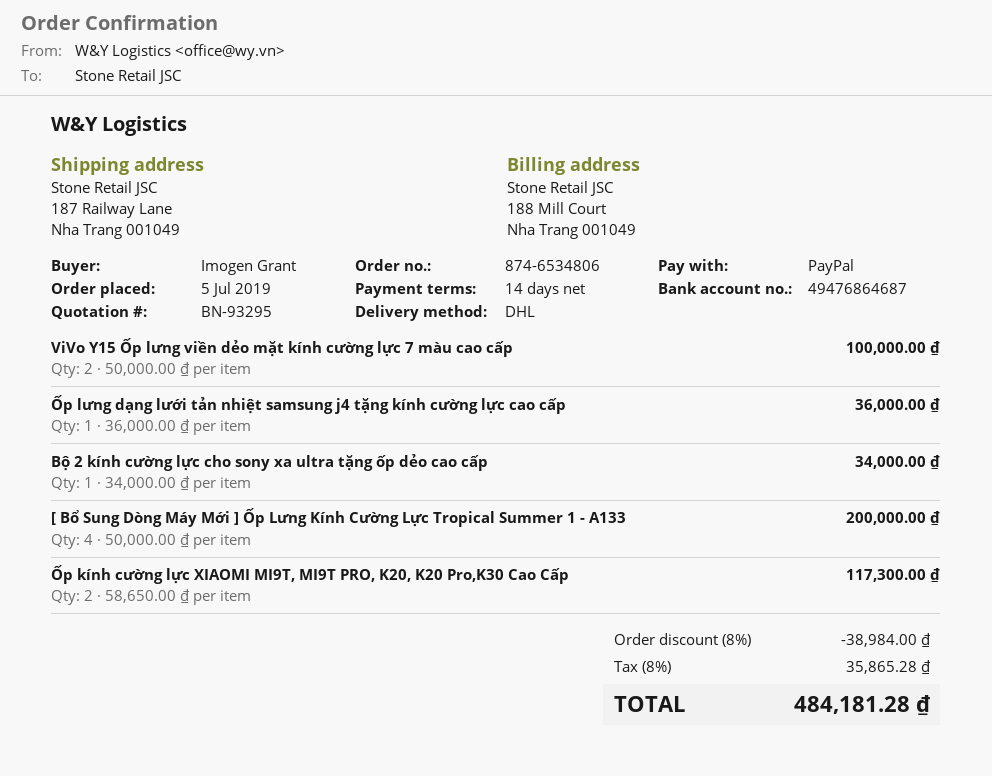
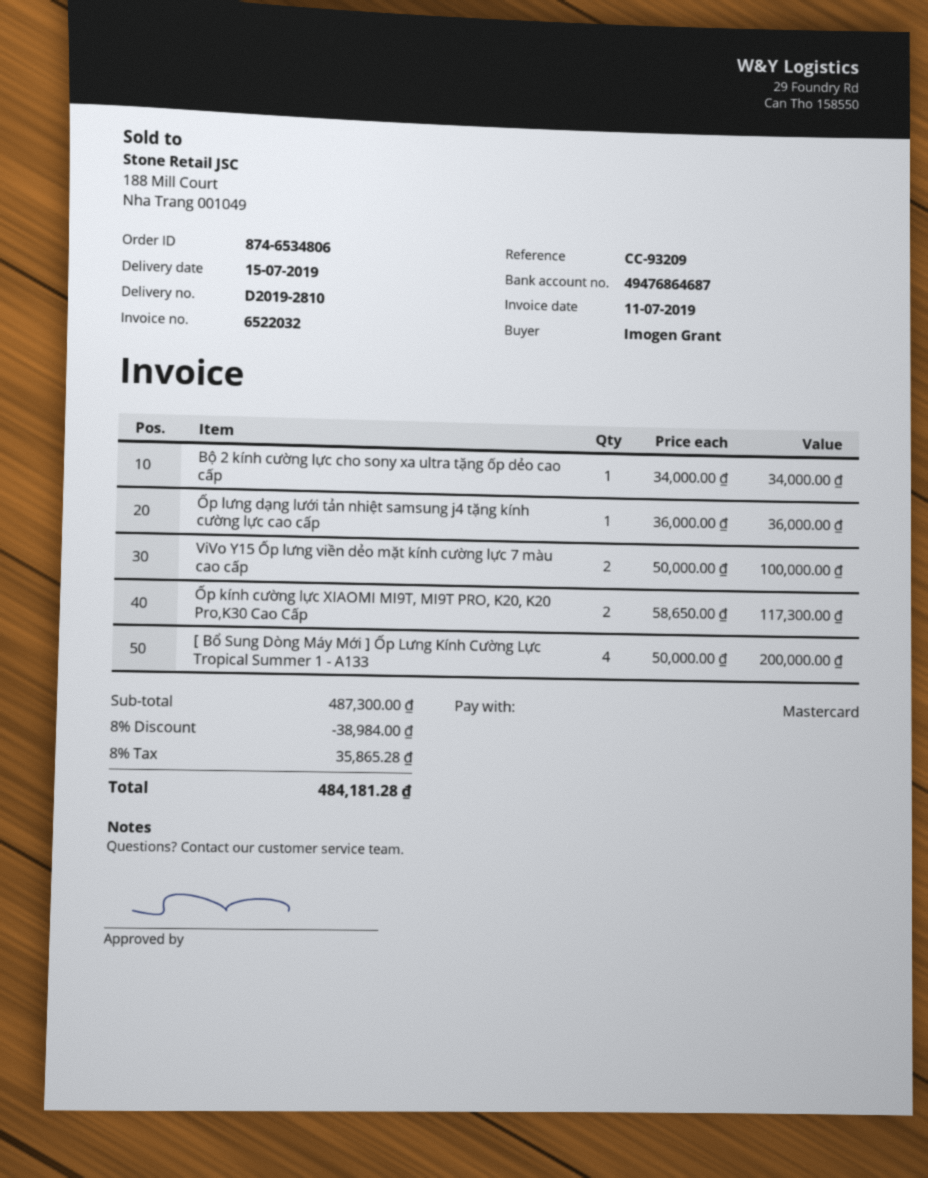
payment method: PayPal -> Mastercard

